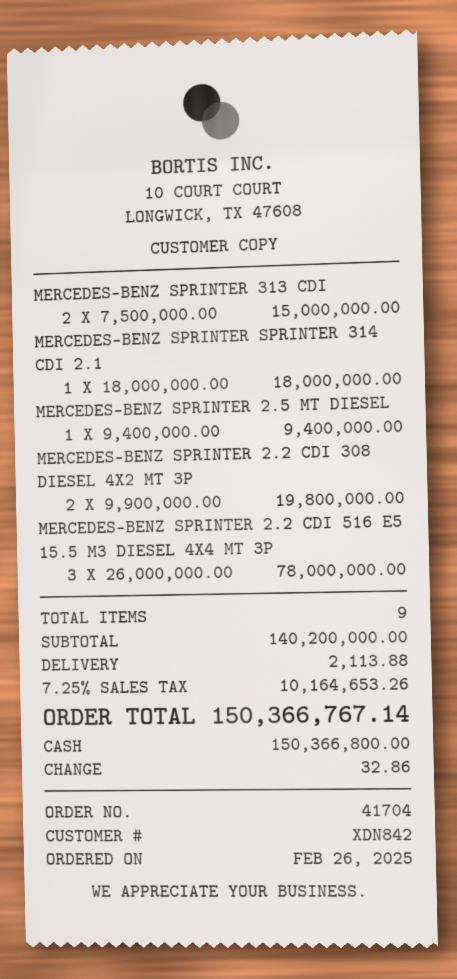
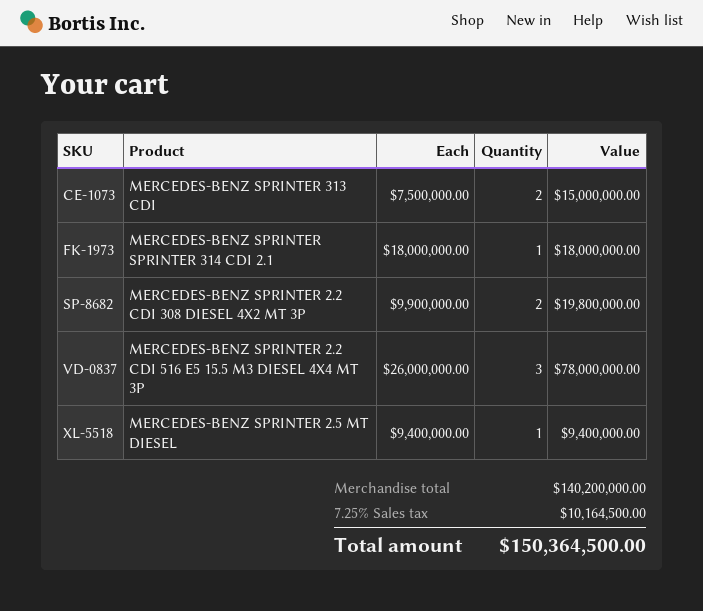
shipping: 2113.88 -> none
tax: 7.25% = 10164653.26 -> 7.25% = 10164500.00
total: 150366767.14 -> 150364500.00

